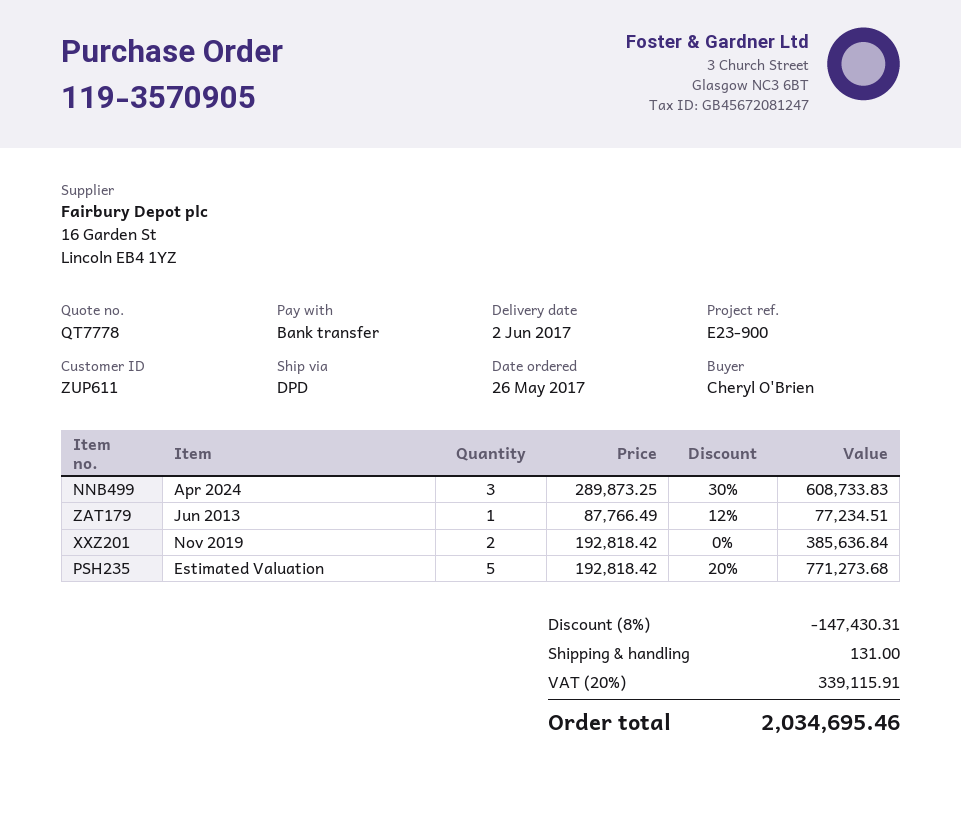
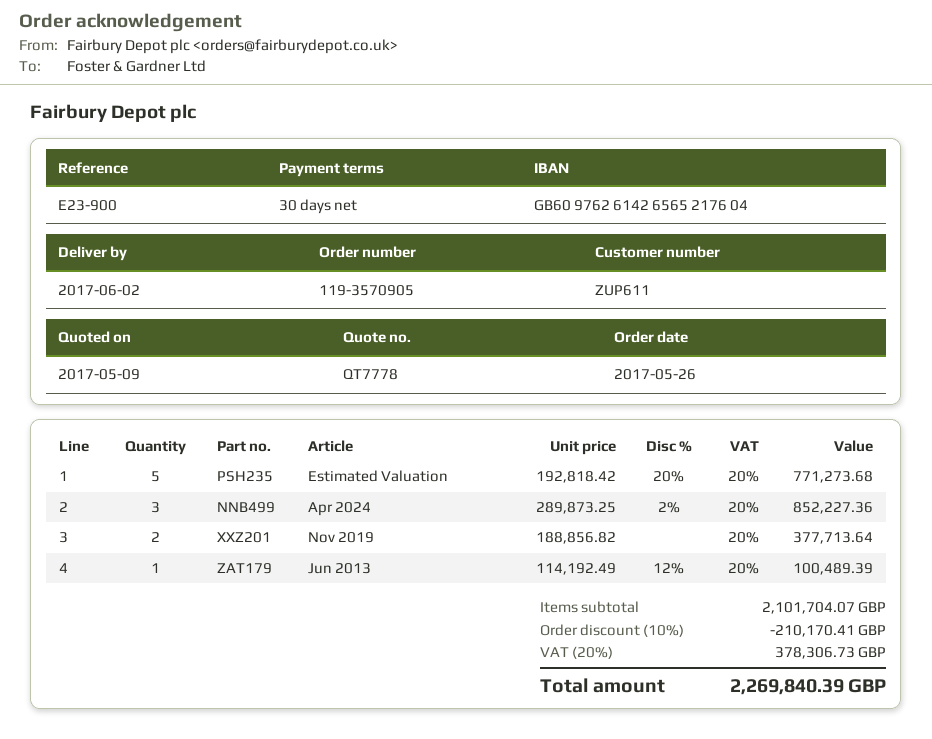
Apr 2024: 3 x 289873.25 - 30% = 608733.83 -> 3 x 289873.25 - 2% = 852227.36
Jun 2013: 1 x 87766.49 - 12% = 77234.51 -> 1 x 114192.49 - 12% = 100489.39
Nov 2019: 2 x 192818.42 = 385636.84 -> 2 x 188856.82 = 377713.64
discount: 8% = 147430.31 -> 10% = 210170.41
shipping: 131.00 -> none
tax: 20% = 339115.91 -> 20% = 378306.73
total: 2034695.46 -> 2269840.39

